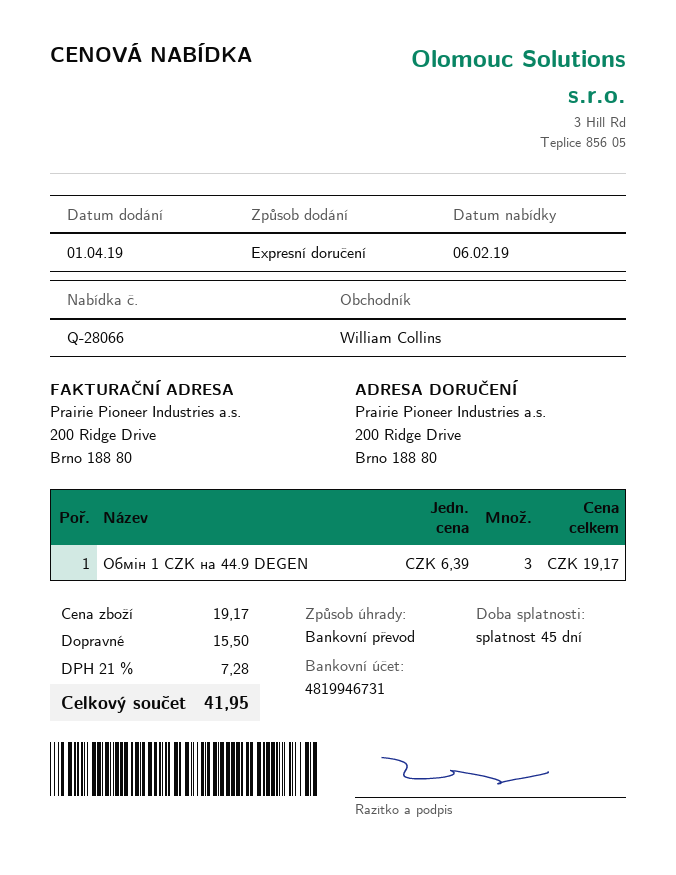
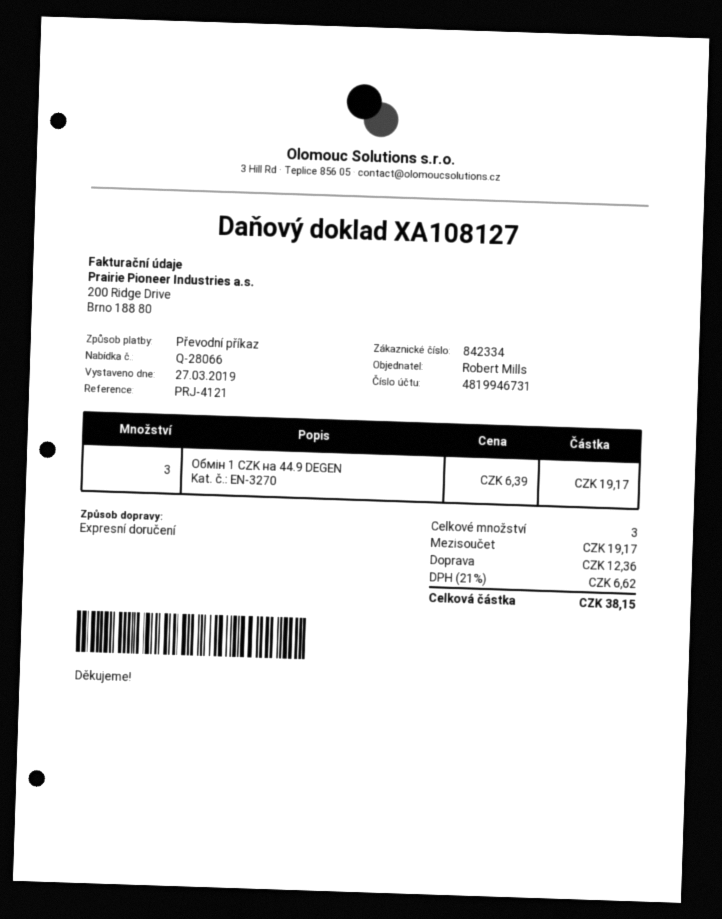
shipping: 15.50 -> 12.36
tax: 21% = 7.28 -> 21% = 6.62
total: 41.95 -> 38.15

